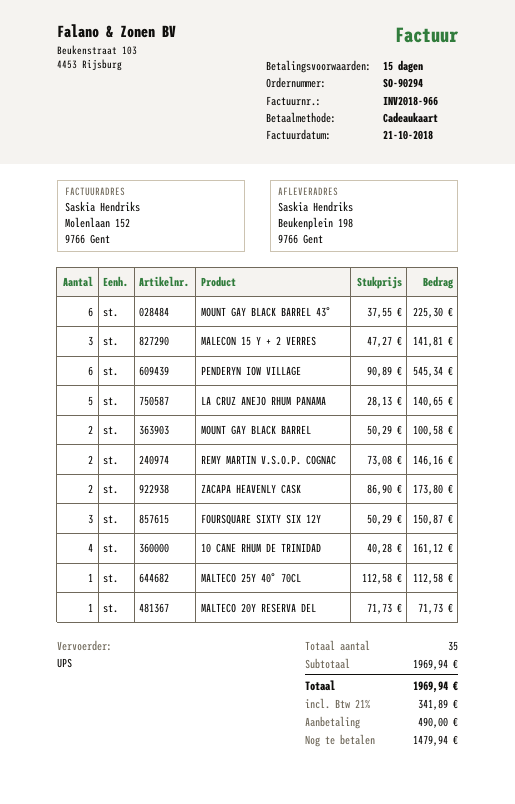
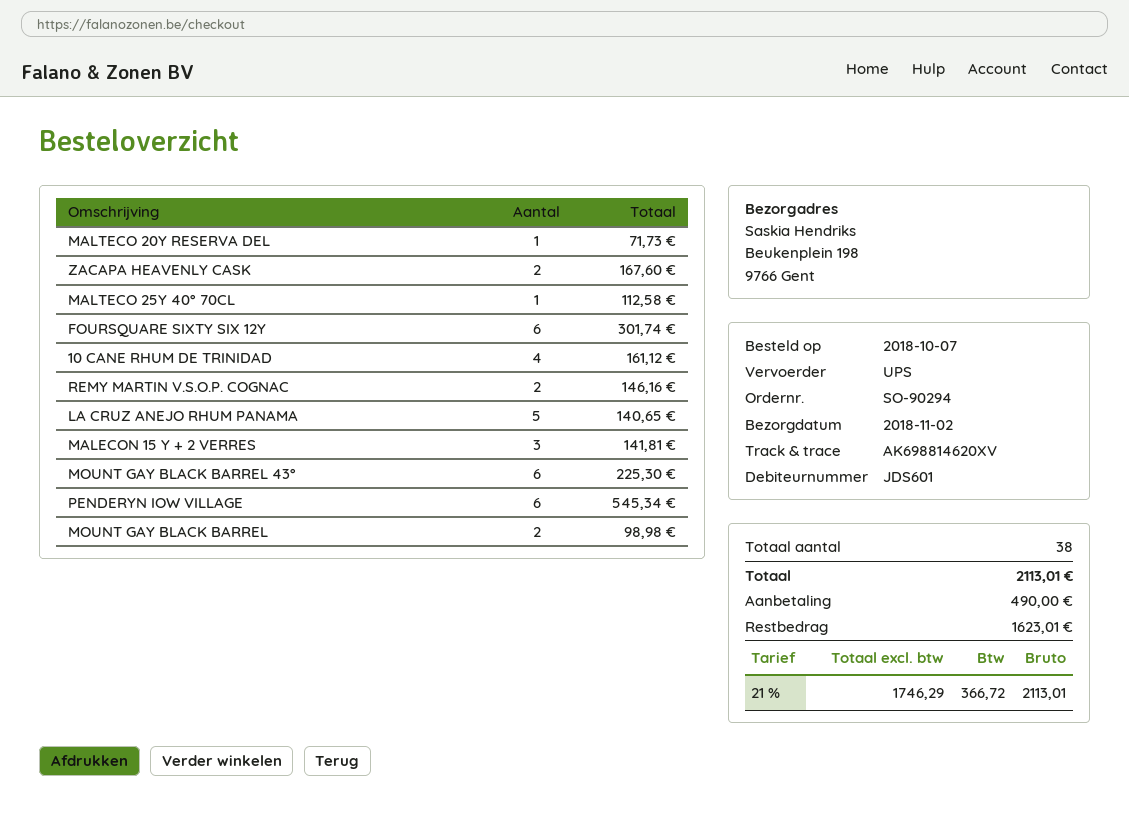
MOUNT GAY BLACK BARREL: 2 for 100.58 -> 2 for 98.98
ZACAPA HEAVENLY CASK: 2 for 173.80 -> 2 for 167.60
FOURSQUARE SIXTY SIX 12Y: 3 for 150.87 -> 6 for 301.74
total quantity: 35 -> 38
tax: 21% = 341.89 -> 21% = 366.72
total: 1969.94 -> 2113.01
balance: 1479.94 -> 1623.01

